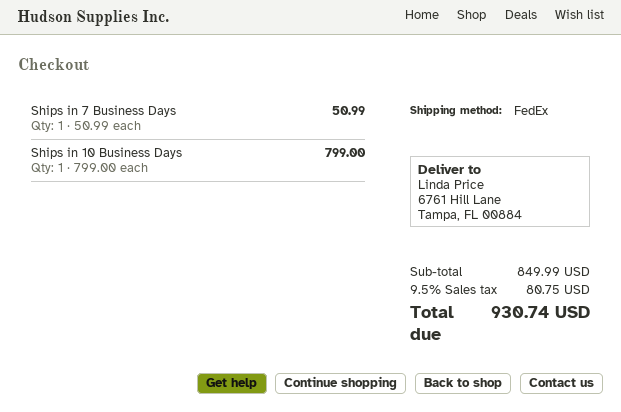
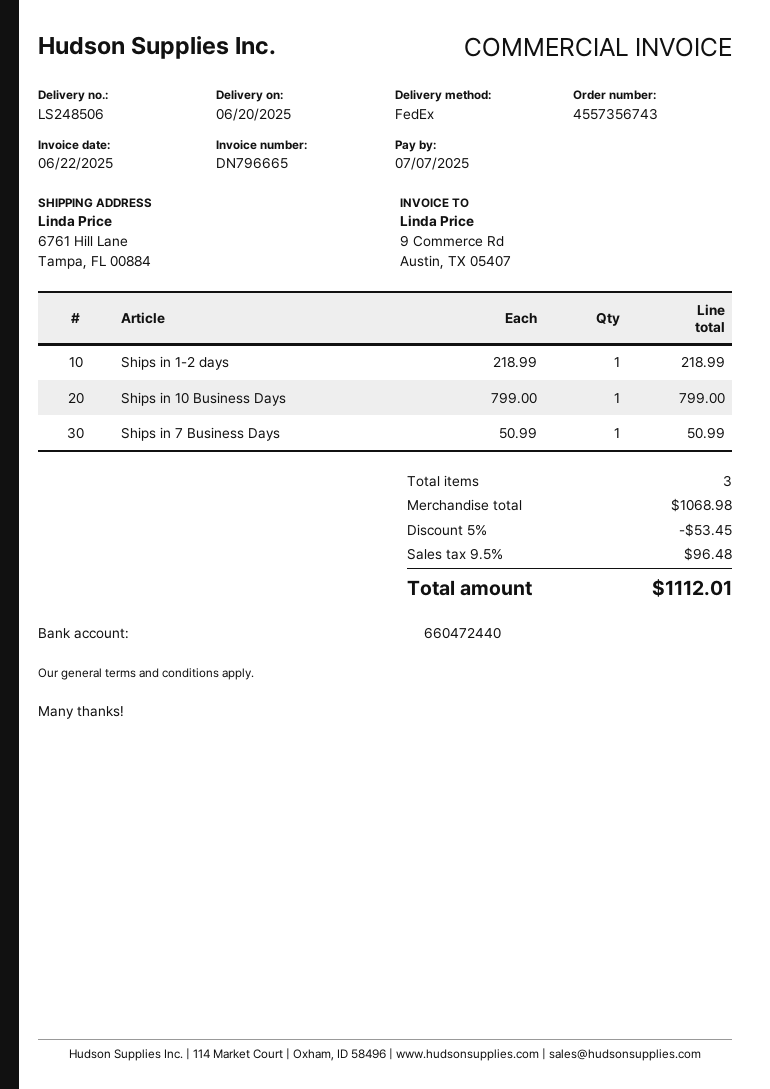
Ships in 1-2 days: none -> 1 x 218.99 = 218.99
subtotal: 849.99 -> 1068.98
discount: none -> 5% = 53.45
tax: 9.5% = 80.75 -> 9.5% = 96.48
total: 930.74 -> 1112.01

